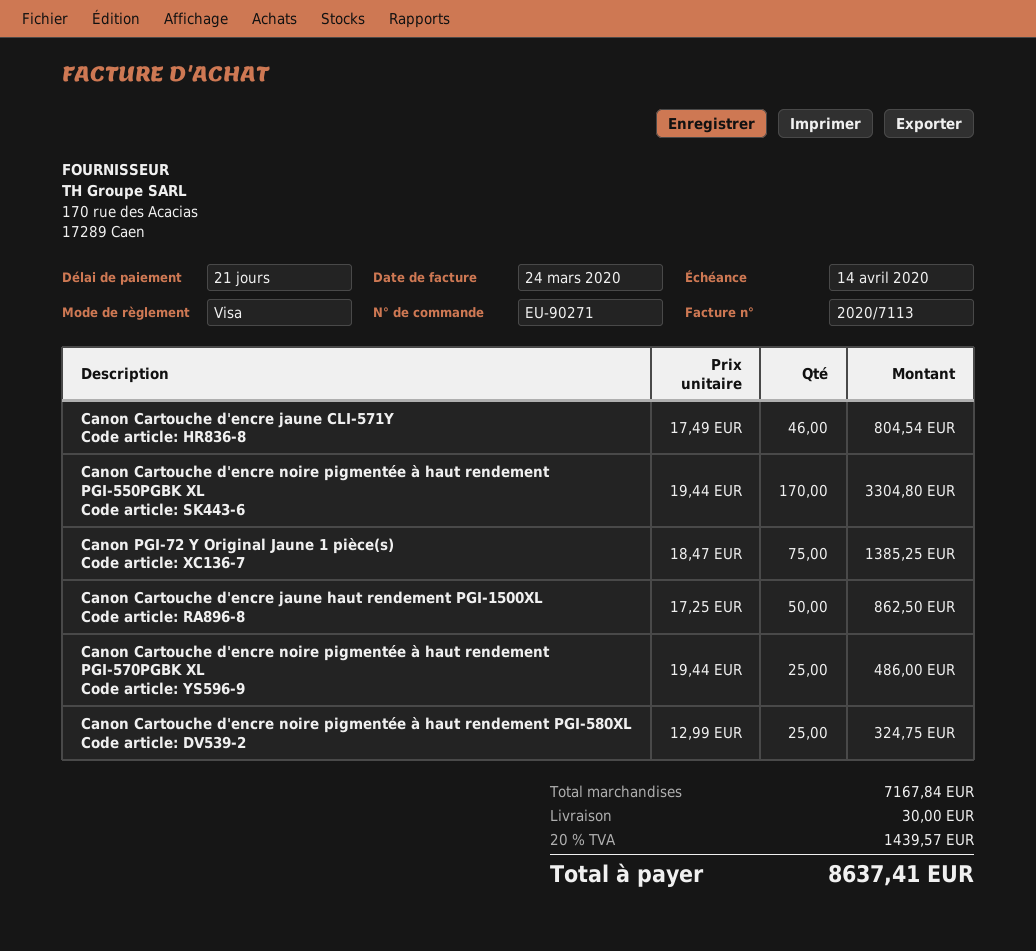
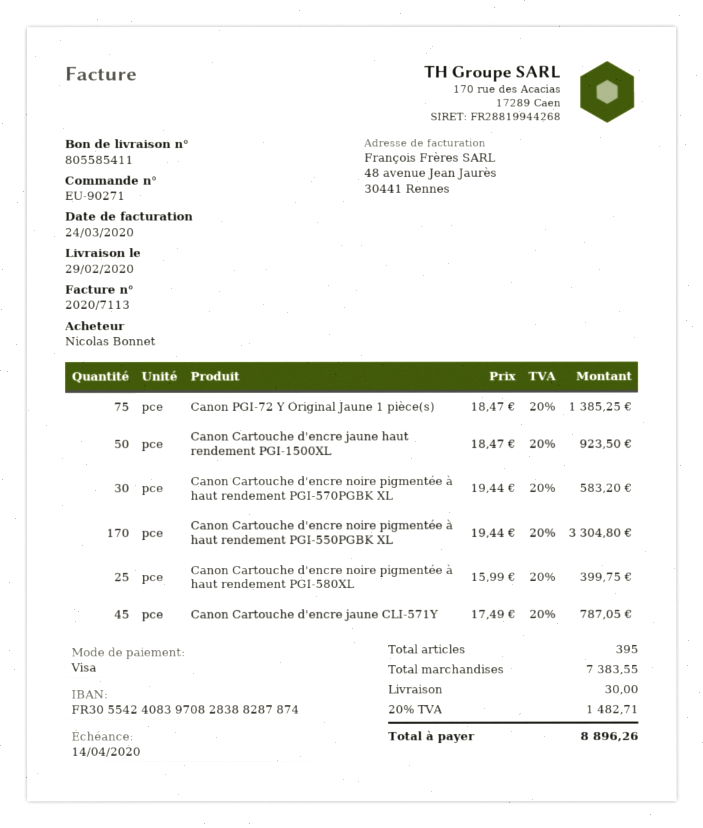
Canon Cartouche d'encre jaune CLI-571Y: 46 x 17.49 = 804.54 -> 45 x 17.49 = 787.05
Canon Cartouche d'encre jaune haut rendement PGI-1500XL: 50 x 17.25 = 862.50 -> 50 x 18.47 = 923.50
Canon Cartouche d'encre noire pigmentée à haut rendement PGI-570PGBK XL: 25 x 19.44 = 486.00 -> 30 x 19.44 = 583.20
Canon Cartouche d'encre noire pigmentée à haut rendement PGI-580XL: 25 x 12.99 = 324.75 -> 25 x 15.99 = 399.75
subtotal: 7167.84 -> 7383.55
tax: 20% = 1439.57 -> 20% = 1482.71
total: 8637.41 -> 8896.26

